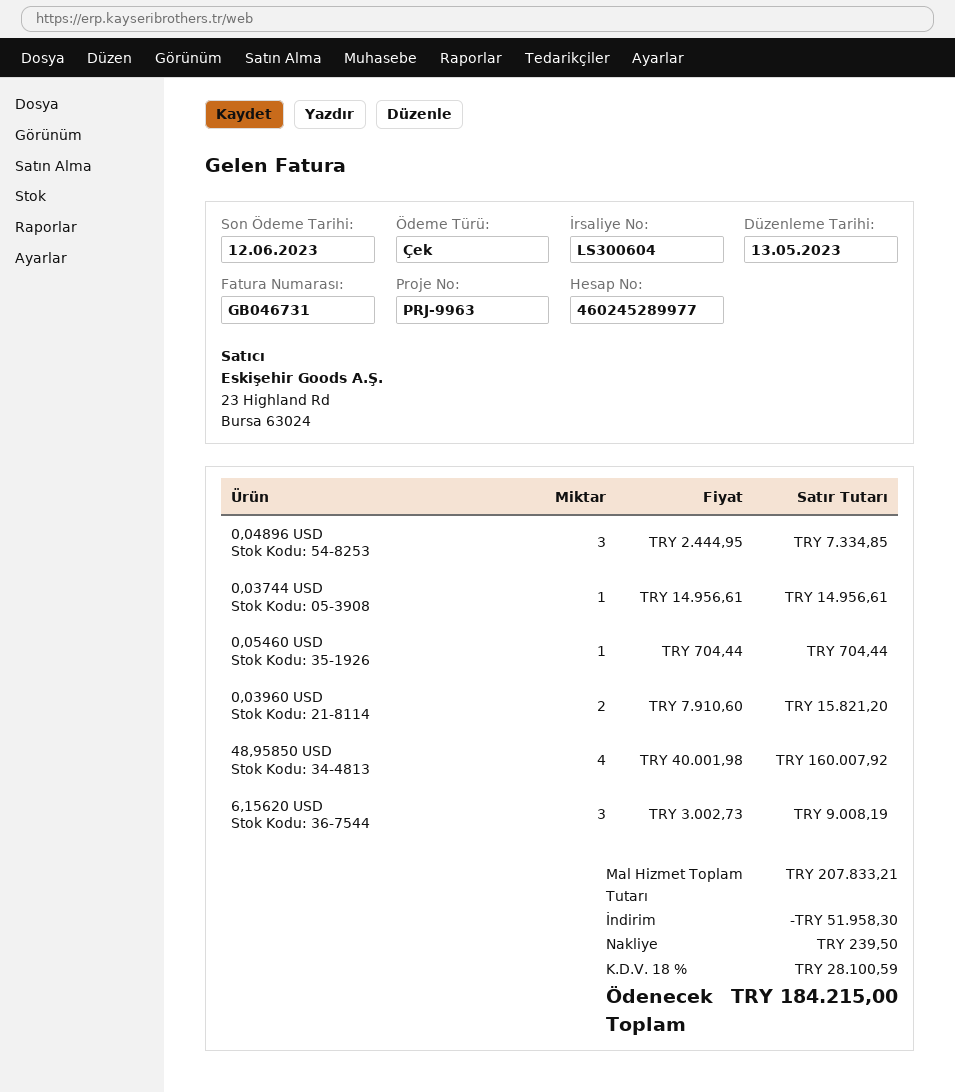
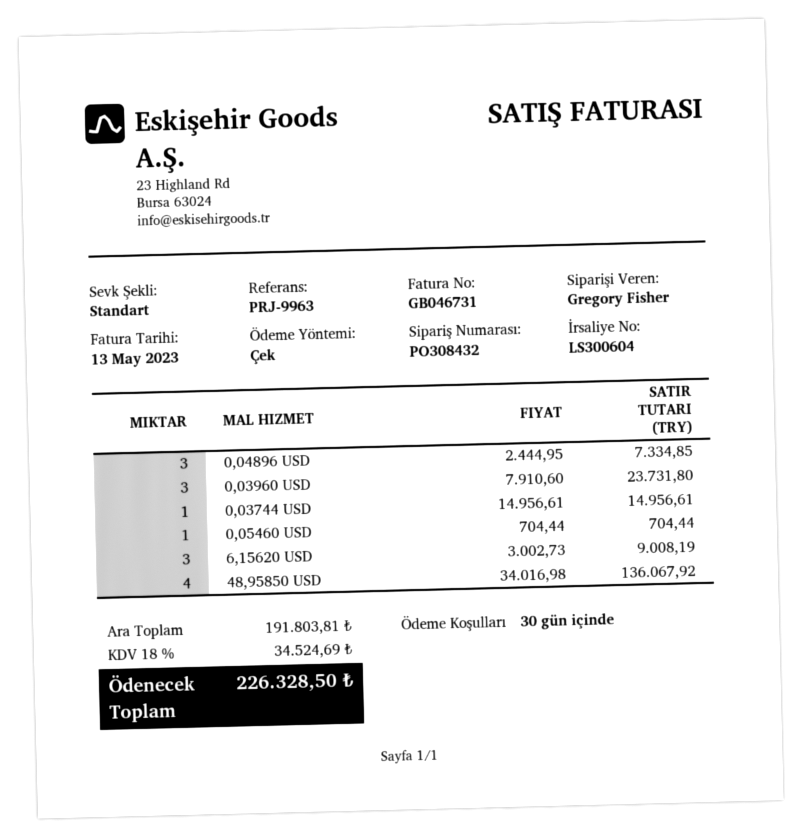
0,03960 USD: 2 x 7910.60 = 15821.20 -> 3 x 7910.60 = 23731.80
48,95850 USD: 4 x 40001.98 = 160007.92 -> 4 x 34016.98 = 136067.92
subtotal: 207833.21 -> 191803.81
discount: 51958.30 -> none
shipping: 239.50 -> none
tax: 18% = 28100.59 -> 18% = 34524.69
total: 184215.00 -> 226328.50

